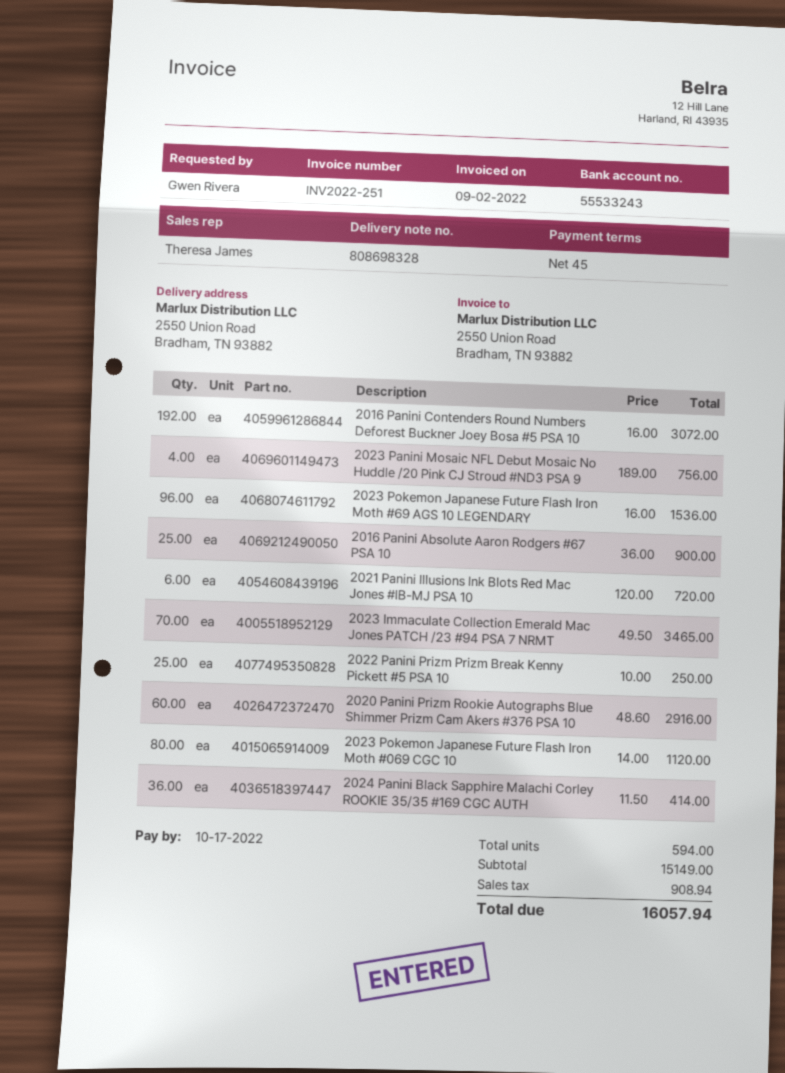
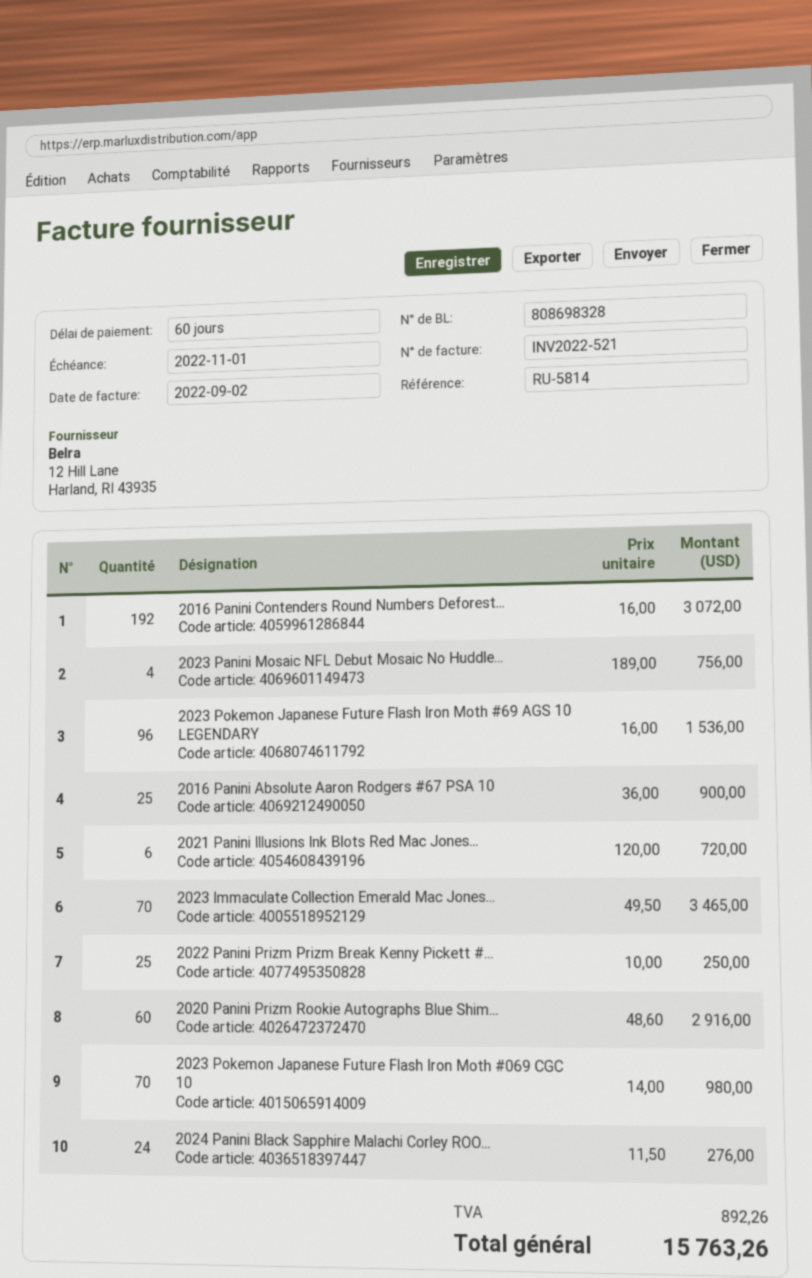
invoice number: INV2022-251 -> INV2022-521
payment terms: 45 days -> 60 days
due date: 2022-10-17 -> 2022-11-01
2023 Pokemon Japanese Future Flash Iron Moth #069 CGC 10: 80 x 14.00 = 1120.00 -> 70 x 14.00 = 980.00
2024 Panini Black Sapphire Malachi Corley ROOKIE 35/35 #169 CGC AUTH: 36 x 11.50 = 414.00 -> 24 x 11.50 = 276.00
tax: 908.94 -> 892.26
total: 16057.94 -> 15763.26

